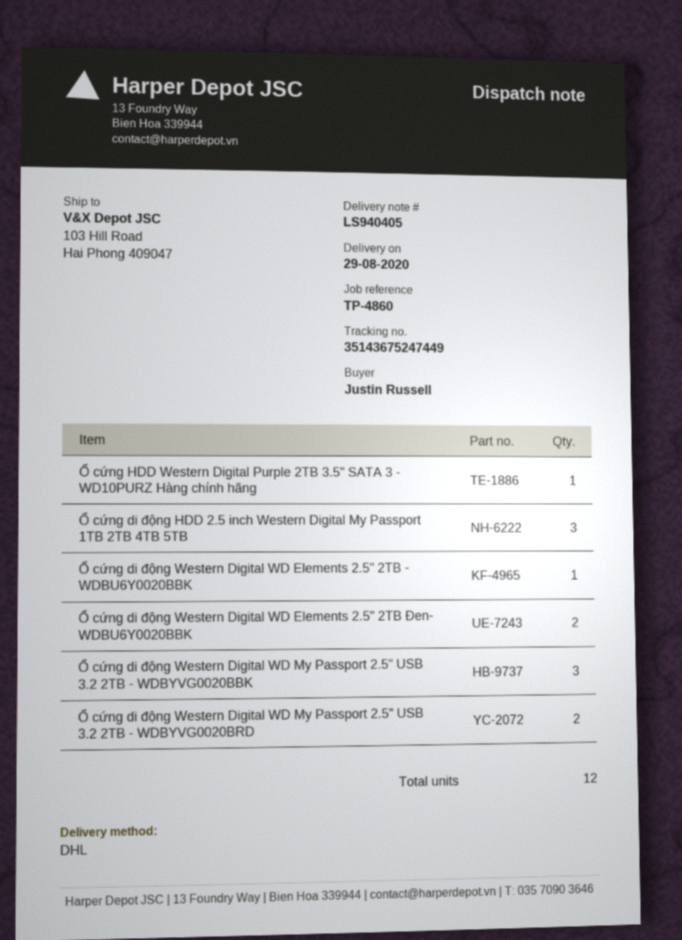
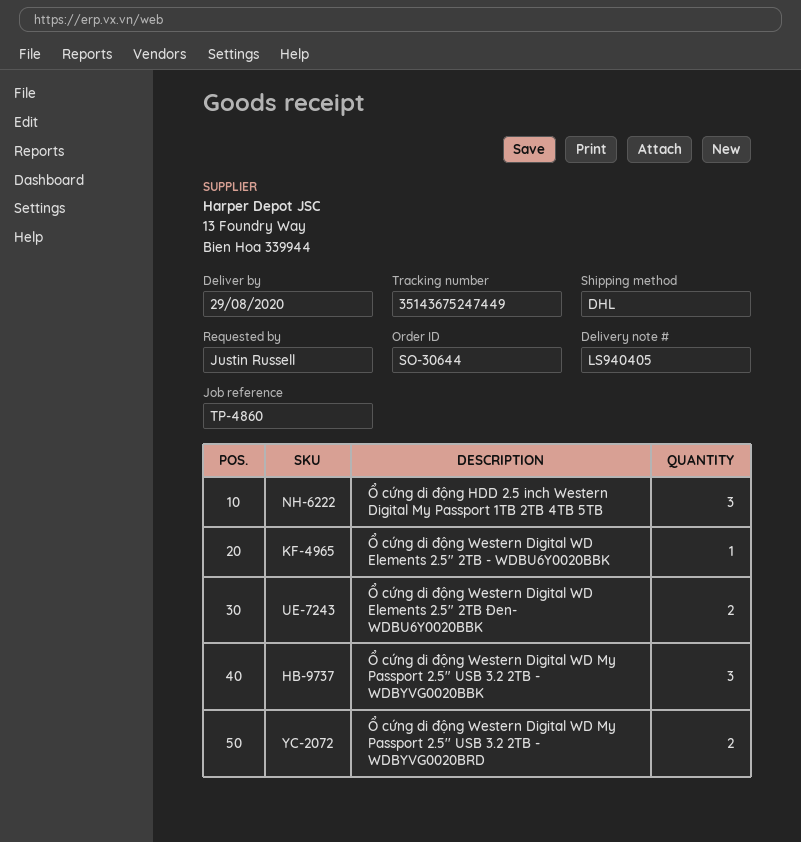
Ổ cứng HDD Western Digital Purple 2TB 3.5" SATA 3 - WD10PURZ Hàng chính hãng: 1 -> none

